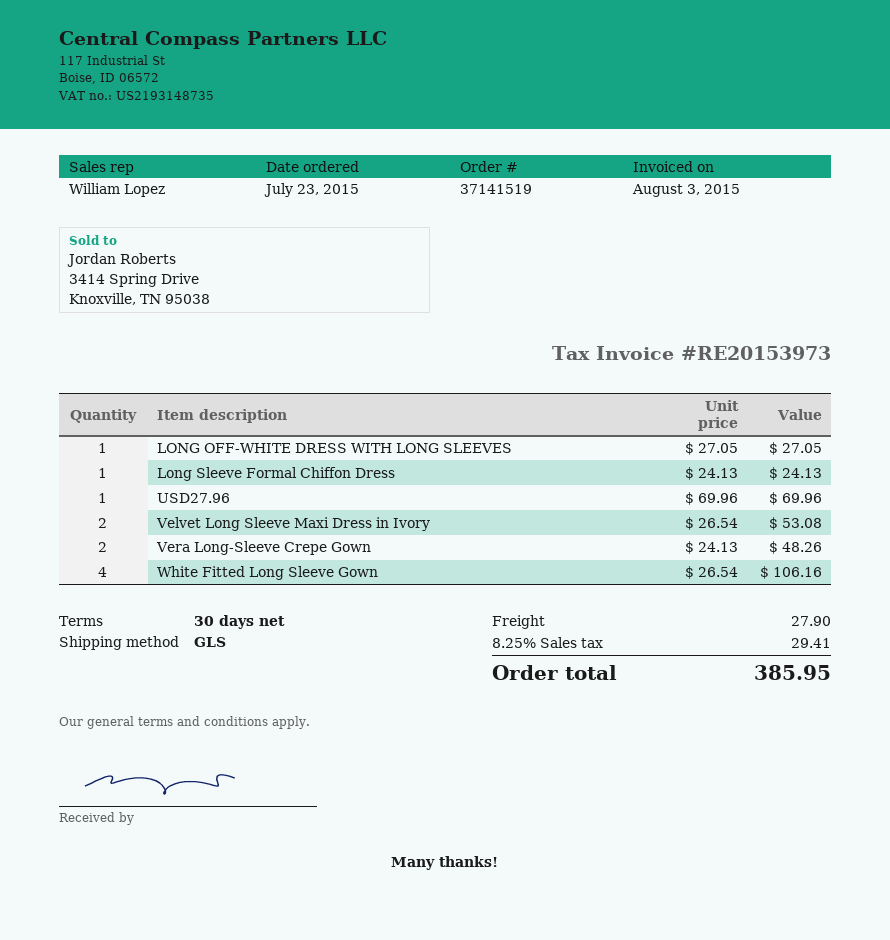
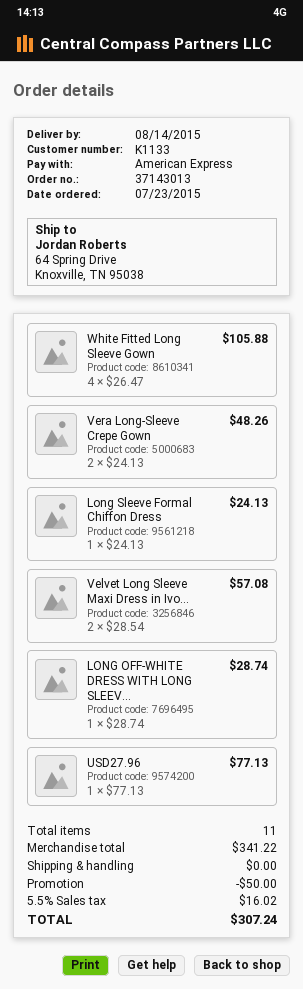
order number: 37141519 -> 37143013
LONG OFF-WHITE DRESS WITH LONG SLEEVES: 1 x 27.05 = 27.05 -> 1 x 28.74 = 28.74
USD27.96: 1 x 69.96 = 69.96 -> 1 x 77.13 = 77.13
Velvet Long Sleeve Maxi Dress in Ivory: 2 x 26.54 = 53.08 -> 2 x 28.54 = 57.08
White Fitted Long Sleeve Gown: 4 x 26.54 = 106.16 -> 4 x 26.47 = 105.88
discount: none -> 50.00
shipping: 27.90 -> 0.00
tax: 8.25% = 29.41 -> 5.5% = 16.02
total: 385.95 -> 307.24

